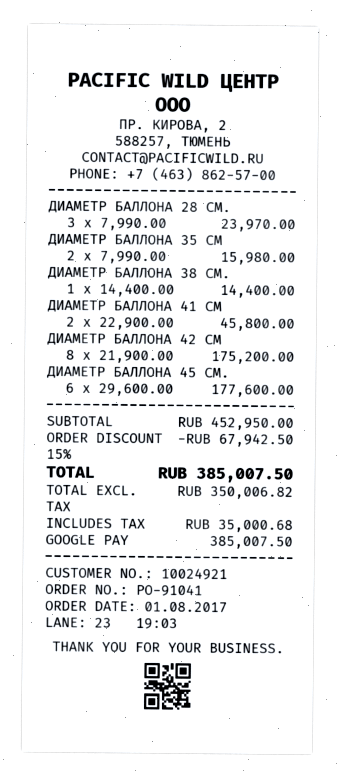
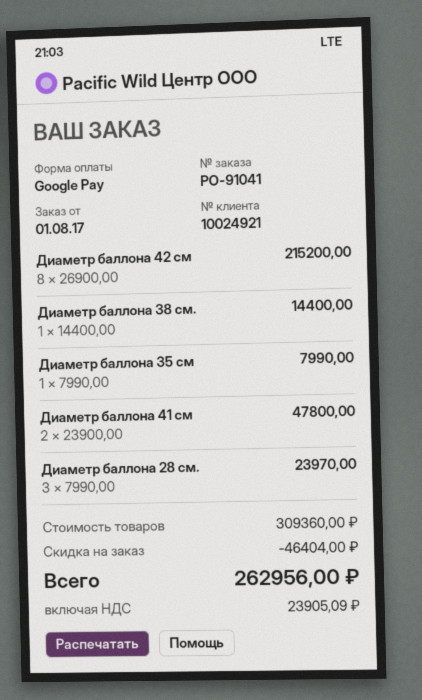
ДИАМЕТР БАЛЛОНА 35 СМ: 2 x 7990.00 = 15980.00 -> 1 x 7990.00 = 7990.00
ДИАМЕТР БАЛЛОНА 41 СМ: 2 x 22900.00 = 45800.00 -> 2 x 23900.00 = 47800.00
ДИАМЕТР БАЛЛОНА 42 СМ: 8 x 21900.00 = 175200.00 -> 8 x 26900.00 = 215200.00
ДИАМЕТР БАЛЛОНА 45 СМ.: 6 x 29600.00 = 177600.00 -> none
subtotal: 452950.00 -> 309360.00
discount: 67942.50 -> 46404.00
tax: 35000.68 -> 23905.09
total: 385007.50 -> 262956.00

